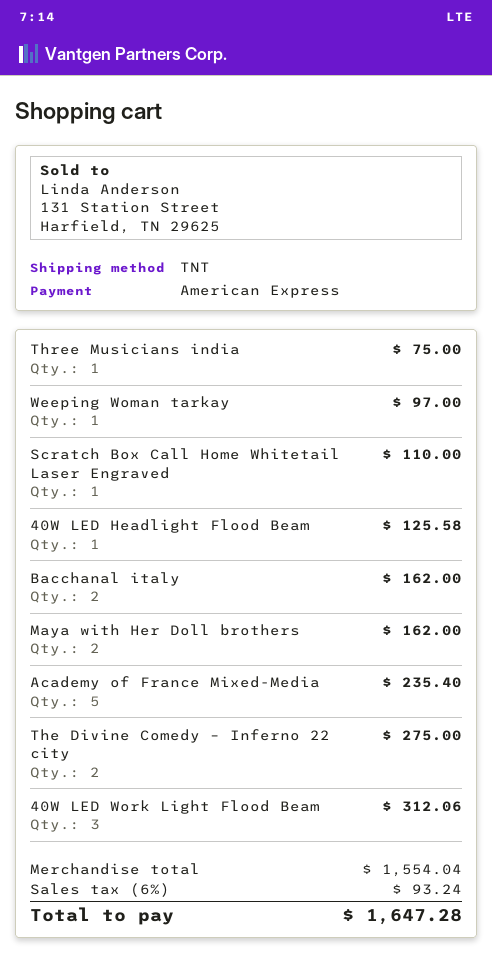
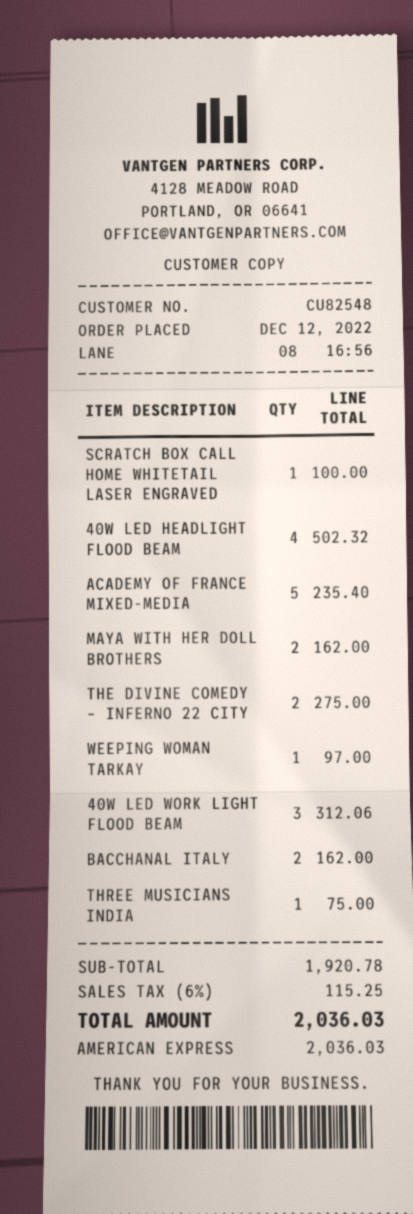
Scratch Box Call Home Whitetail Laser Engraved: 1 for 110.00 -> 1 for 100.00
40W LED Headlight Flood Beam: 1 for 125.58 -> 4 for 502.32
subtotal: 1554.04 -> 1920.78
tax: 6% = 93.24 -> 6% = 115.25
total: 1647.28 -> 2036.03

